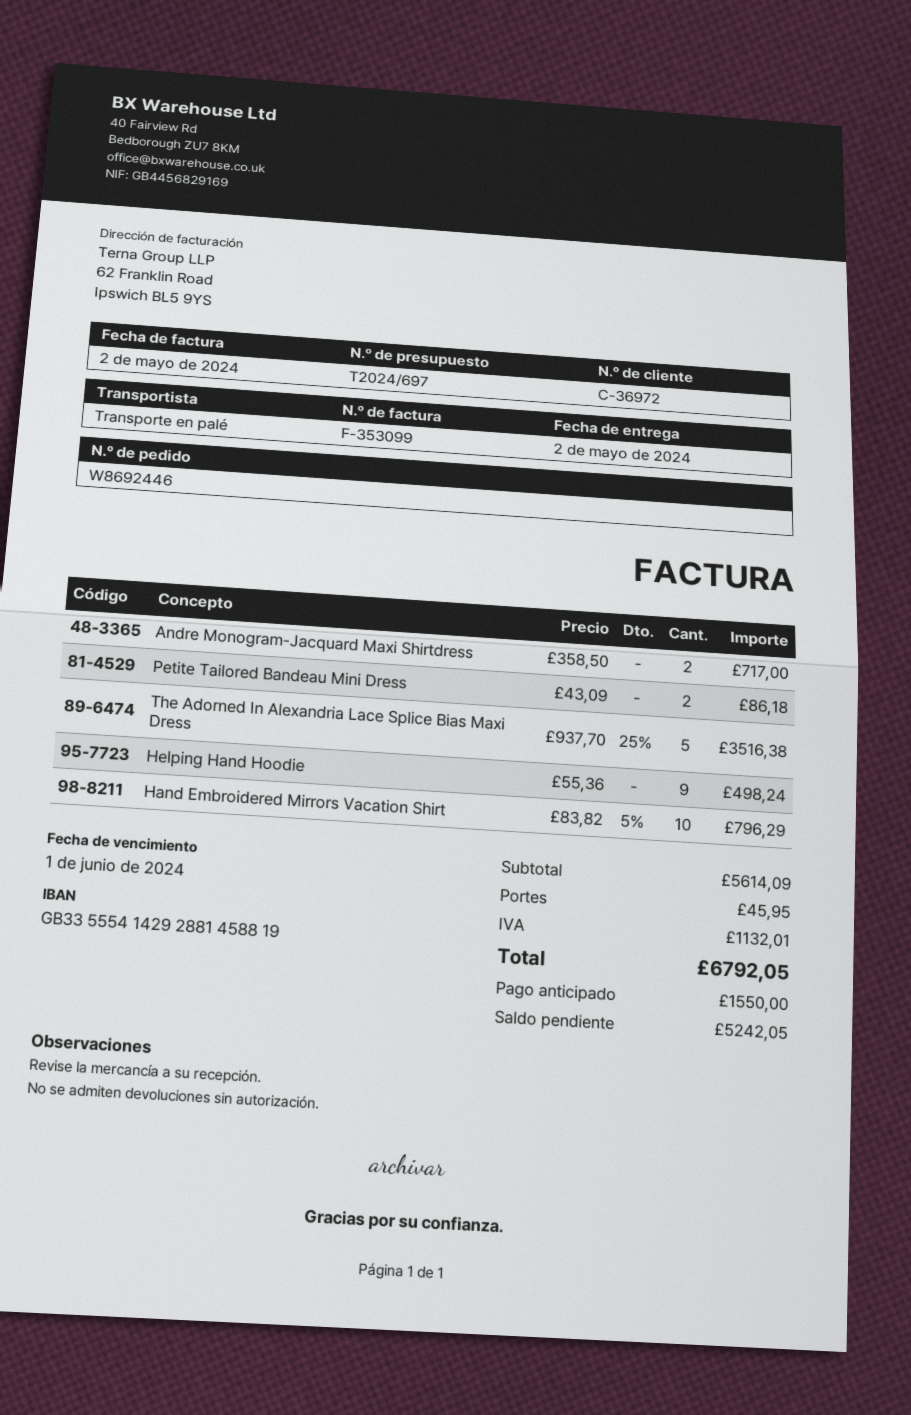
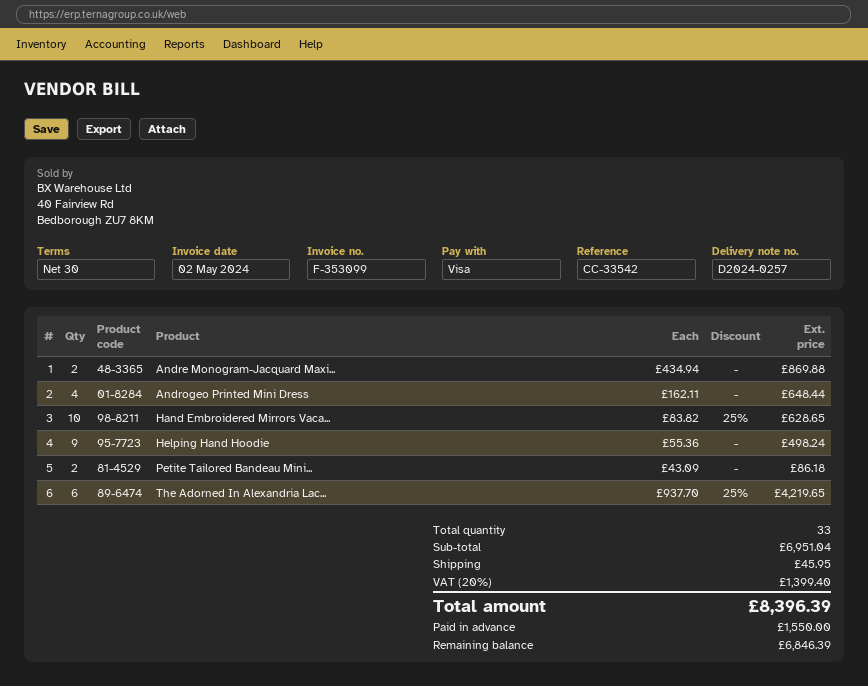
Andre Monogram-Jacquard Maxi Shirtdress: 2 x 358.50 = 717.00 -> 2 x 434.94 = 869.88
The Adorned In Alexandria Lace Splice Bias Maxi Dress: 5 x 937.70 - 25% = 3516.38 -> 6 x 937.70 - 25% = 4219.65
Hand Embroidered Mirrors Vacation Shirt: 10 x 83.82 - 5% = 796.29 -> 10 x 83.82 - 25% = 628.65
Androgeo Printed Mini Dress: none -> 4 x 162.11 = 648.44
subtotal: 5614.09 -> 6951.04
tax: 1132.01 -> 1399.40
total: 6792.05 -> 8396.39
balance: 5242.05 -> 6846.39

